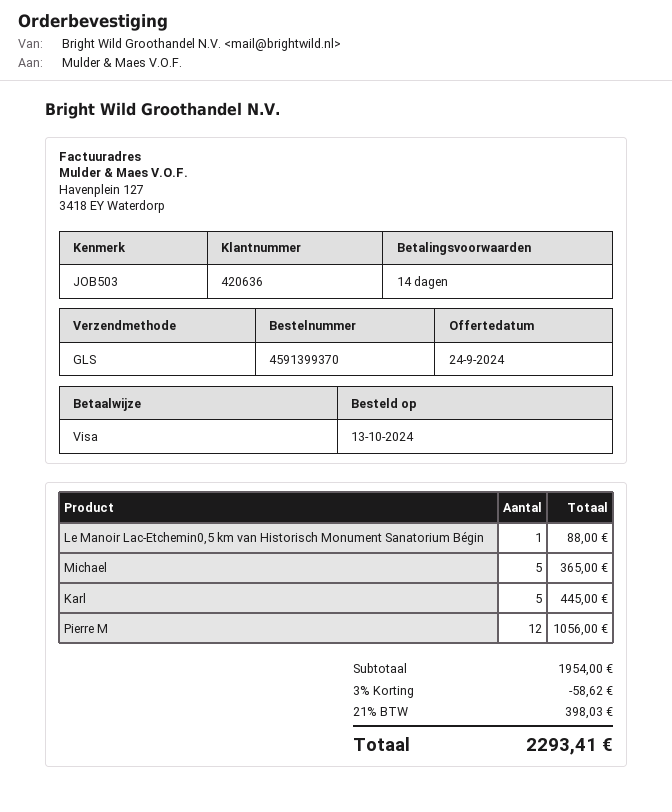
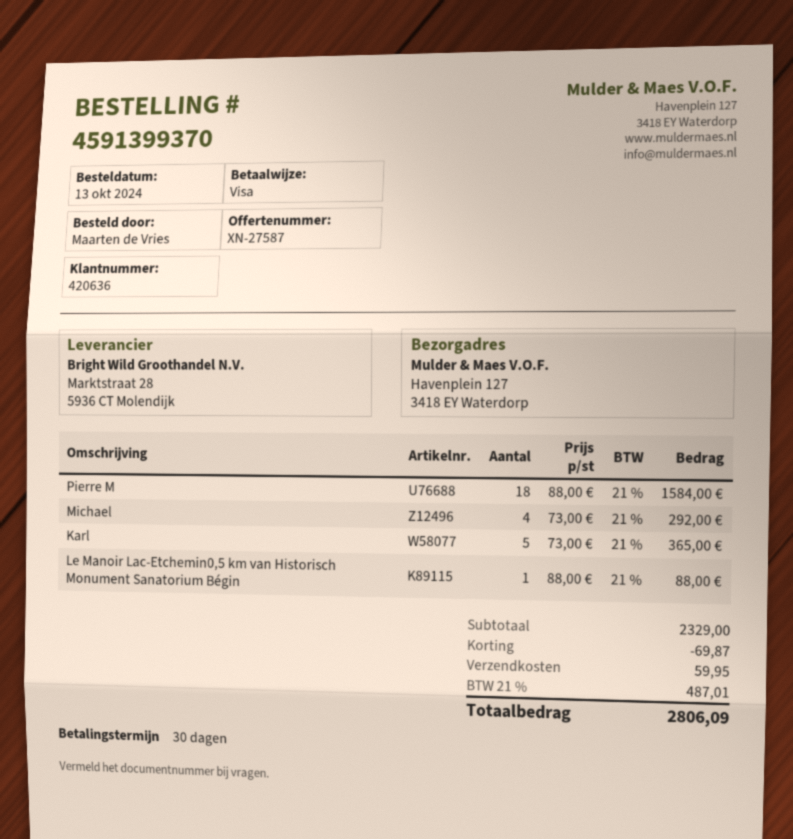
payment terms: 14 days -> 30 days
Michael: 5 for 365.00 -> 4 for 292.00
Karl: 5 for 445.00 -> 5 for 365.00
Pierre M: 12 for 1056.00 -> 18 for 1584.00
subtotal: 1954.00 -> 2329.00
discount: 58.62 -> 69.87
shipping: none -> 59.95
tax: 21% = 398.03 -> 21% = 487.01
total: 2293.41 -> 2806.09

